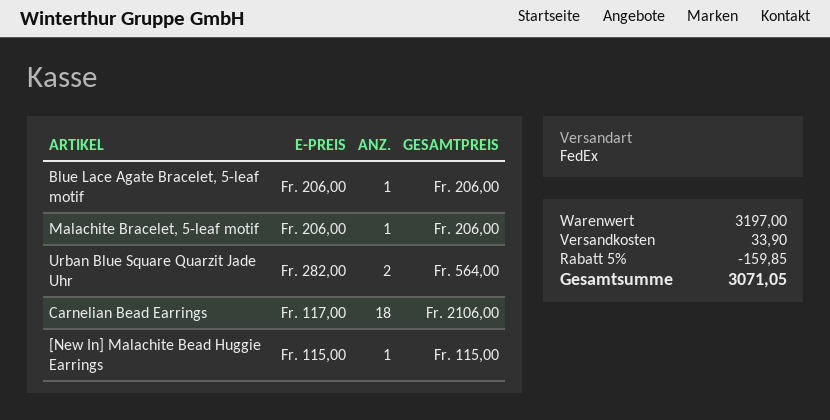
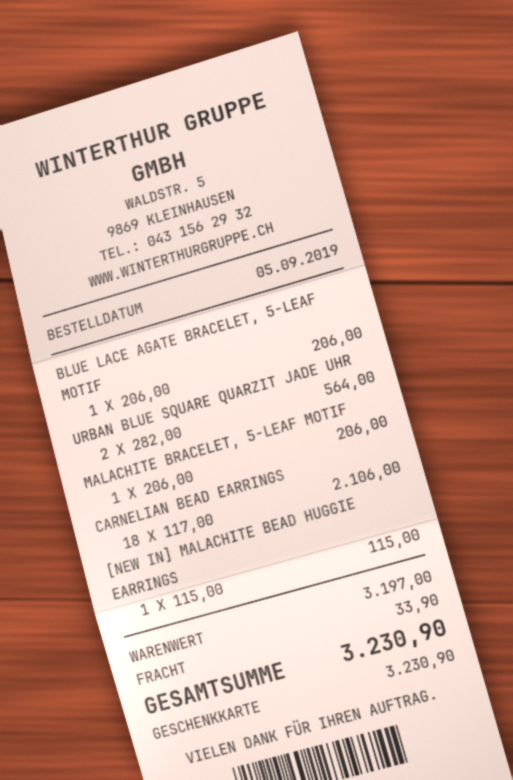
discount: 5% = 159.85 -> none
total: 3071.05 -> 3230.90

